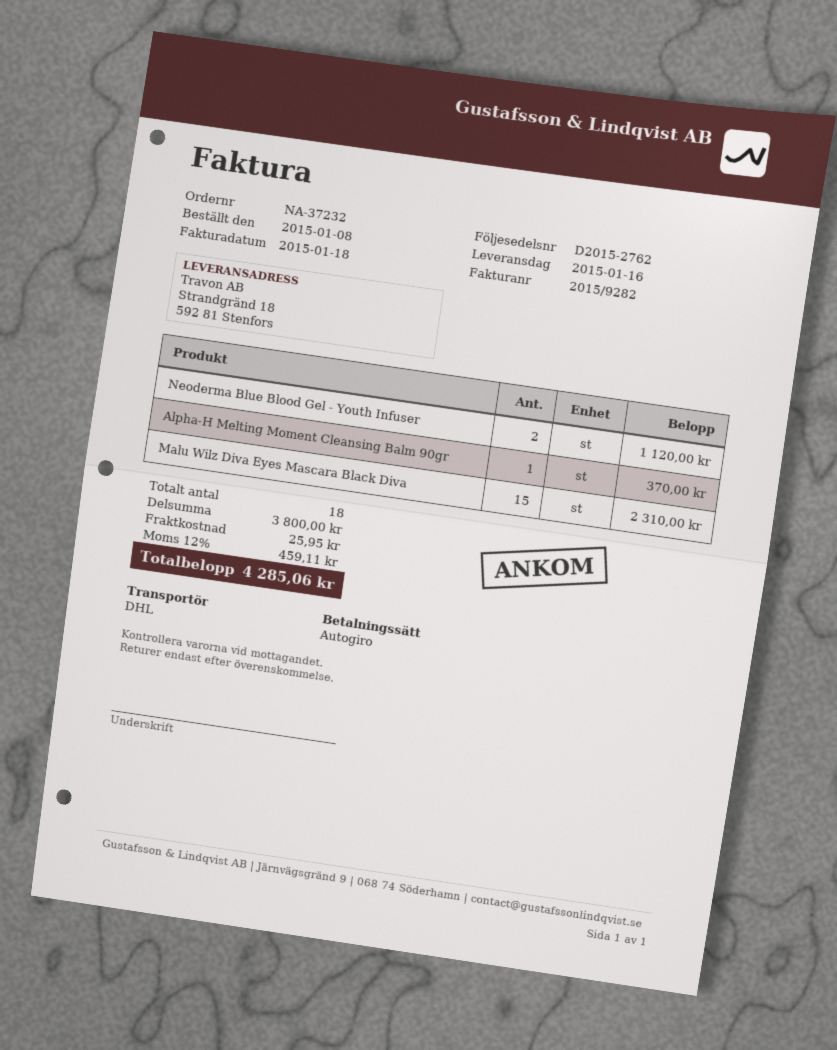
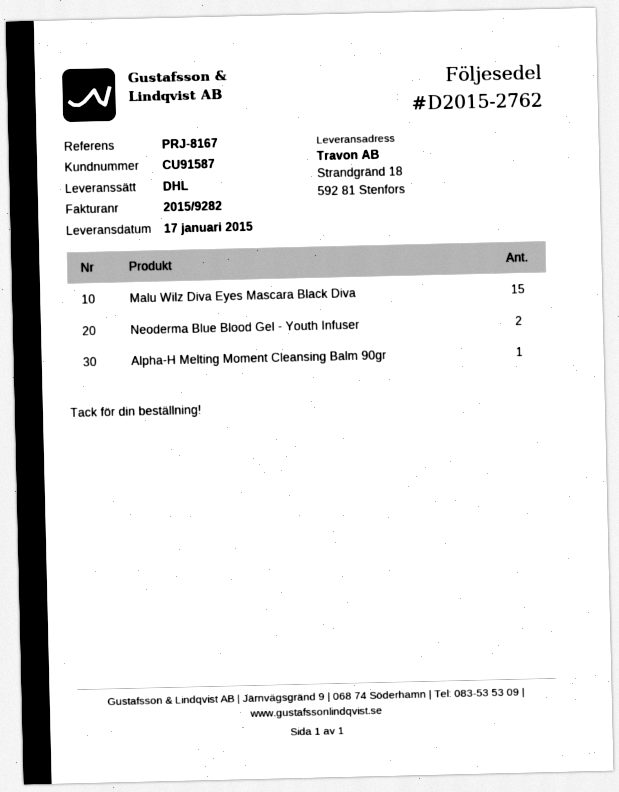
delivery date: 2015-01-16 -> 2015-01-17

